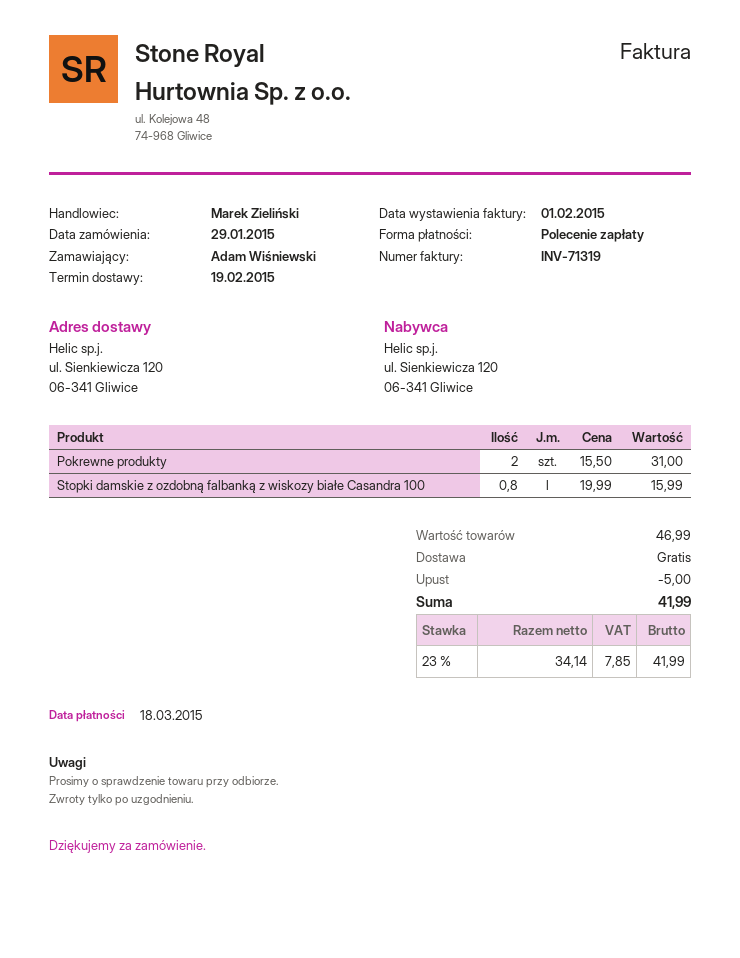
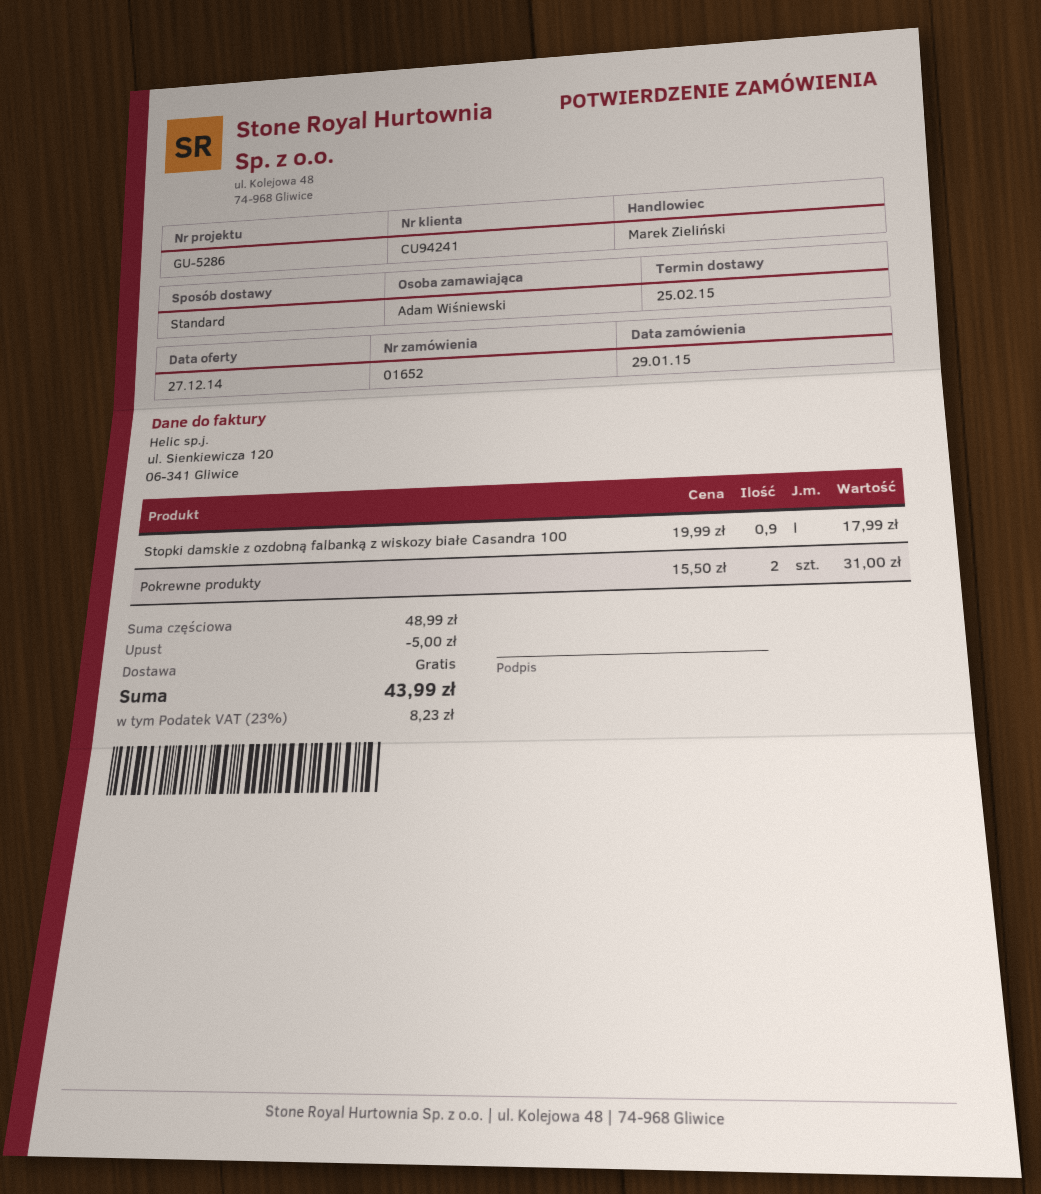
delivery date: 2015-02-19 -> 2015-02-25
Stopki damskie z ozdobną falbanką z wiskozy białe Casandra 100: 0.8 x 19.99 = 15.99 -> 0.9 x 19.99 = 17.99
subtotal: 46.99 -> 48.99
tax: 23% = 7.85 -> 23% = 8.23
total: 41.99 -> 43.99

